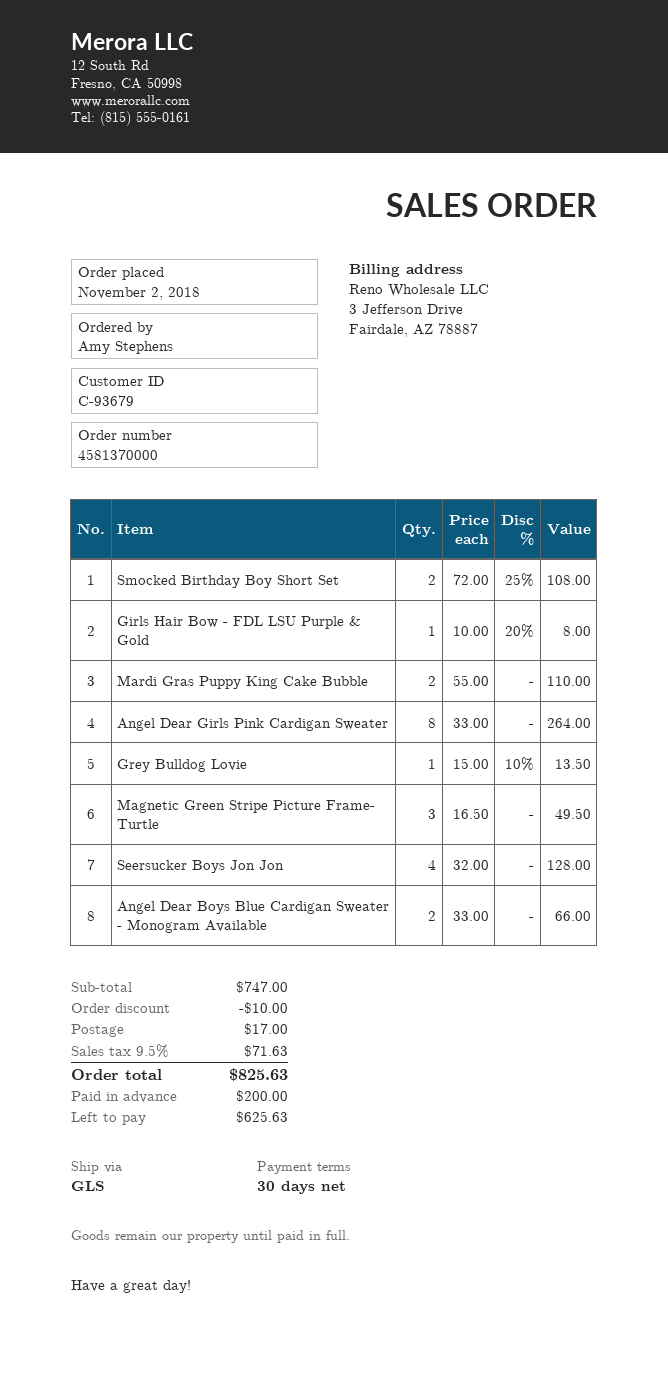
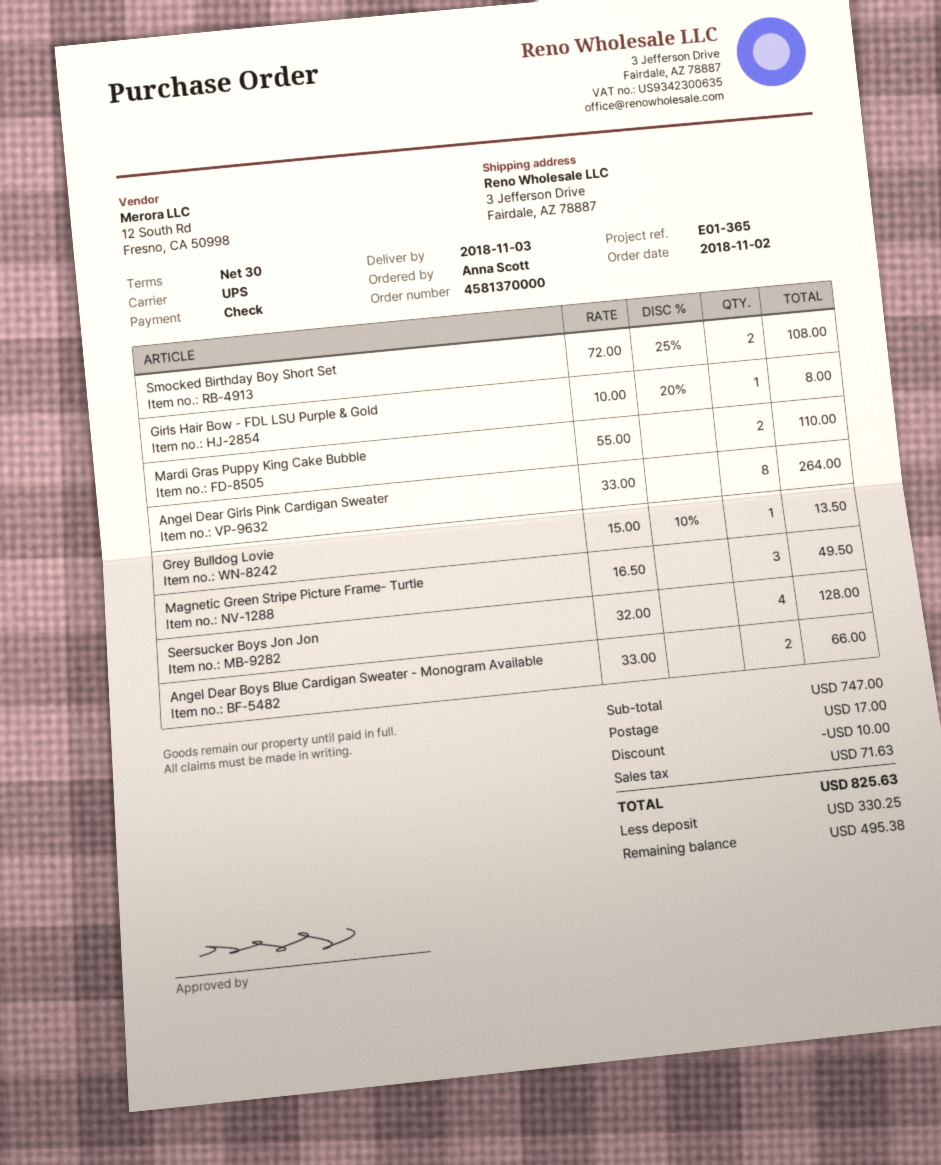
ordered by: Amy Stephens -> Anna Scott
shipping method: GLS -> UPS
deposit: 200.00 -> 330.25
balance: 625.63 -> 495.38

